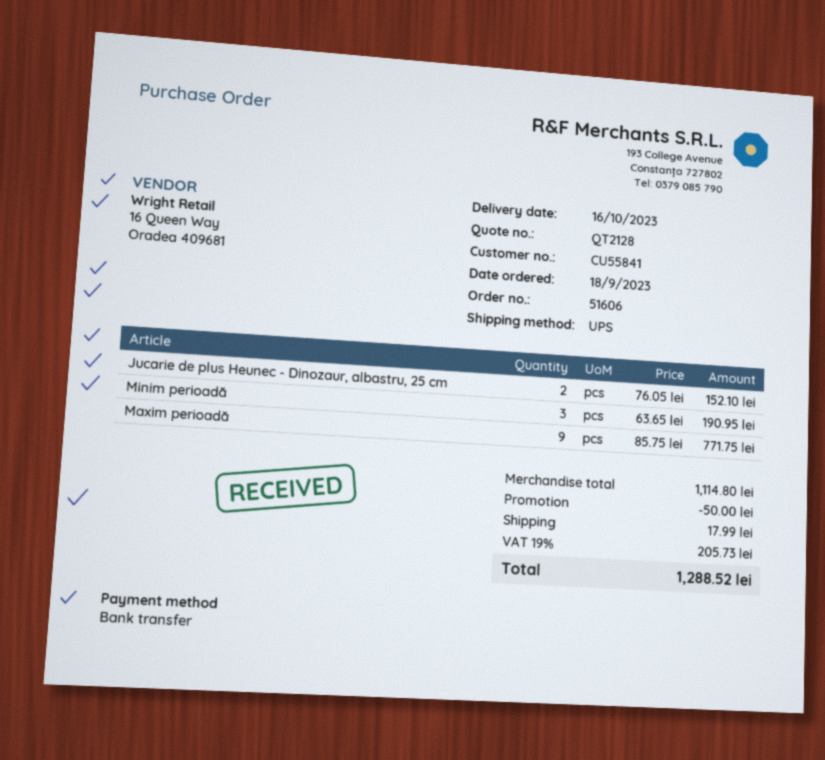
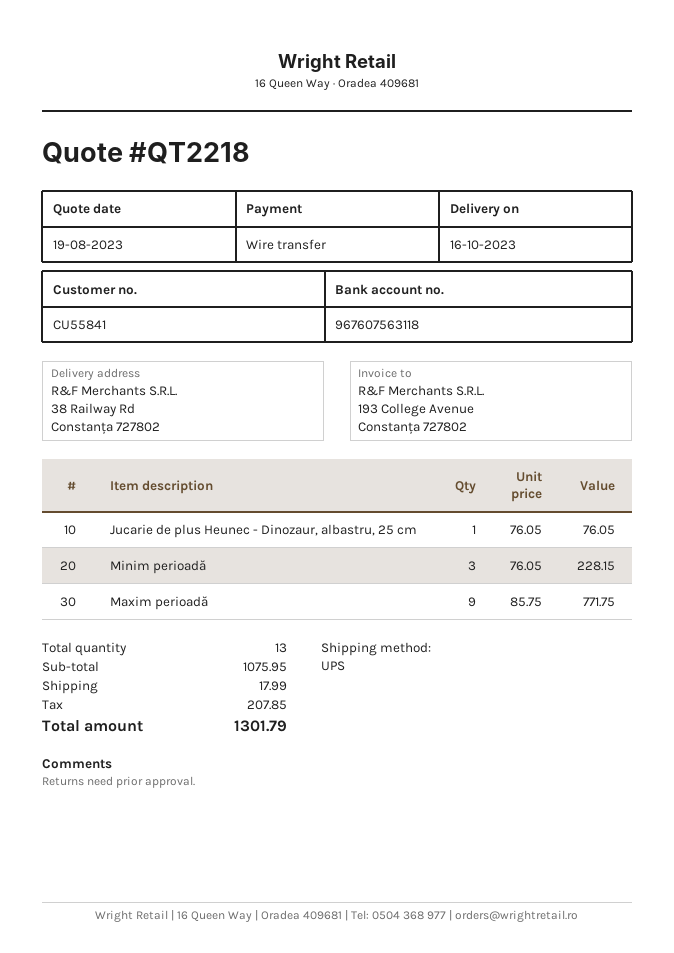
quote number: QT2128 -> QT2218
Jucarie de plus Heunec - Dinozaur, albastru, 25 cm: 2 x 76.05 = 152.10 -> 1 x 76.05 = 76.05
Minim perioadă: 3 x 63.65 = 190.95 -> 3 x 76.05 = 228.15
subtotal: 1114.80 -> 1075.95
discount: 50.00 -> none
tax: 205.73 -> 207.85
total: 1288.52 -> 1301.79

